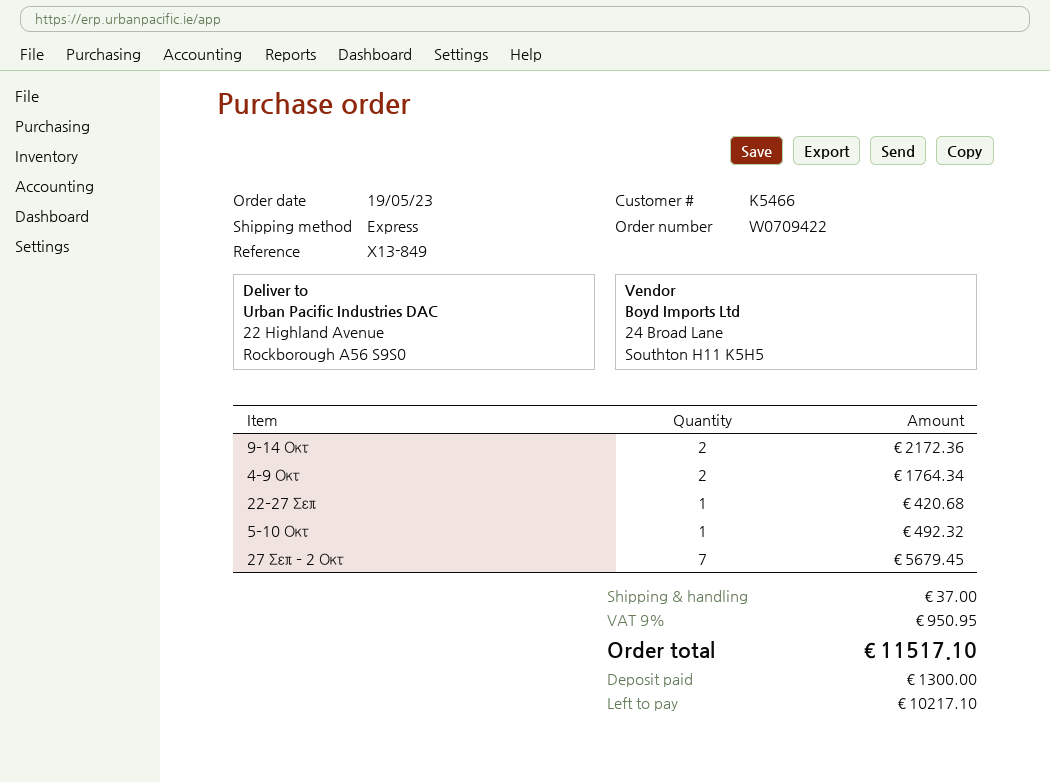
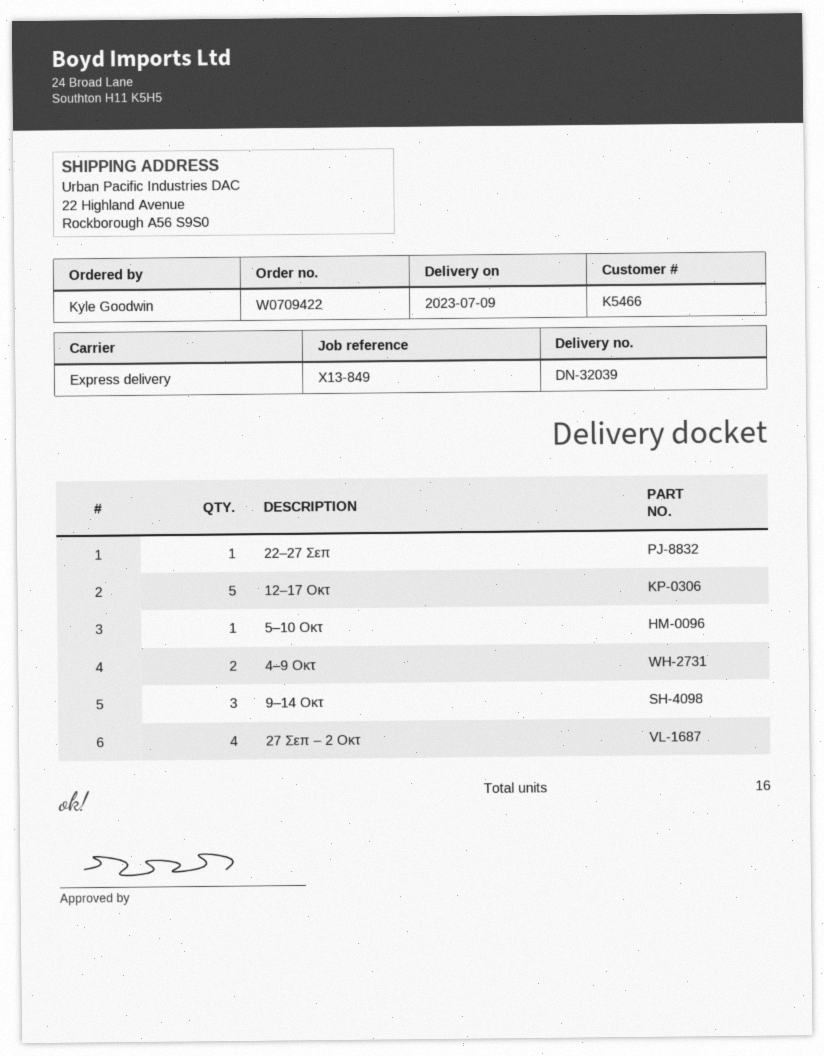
9–14 Οκτ: 2 -> 3
27 Σεπ – 2 Οκτ: 7 -> 4
12–17 Οκτ: none -> 5

